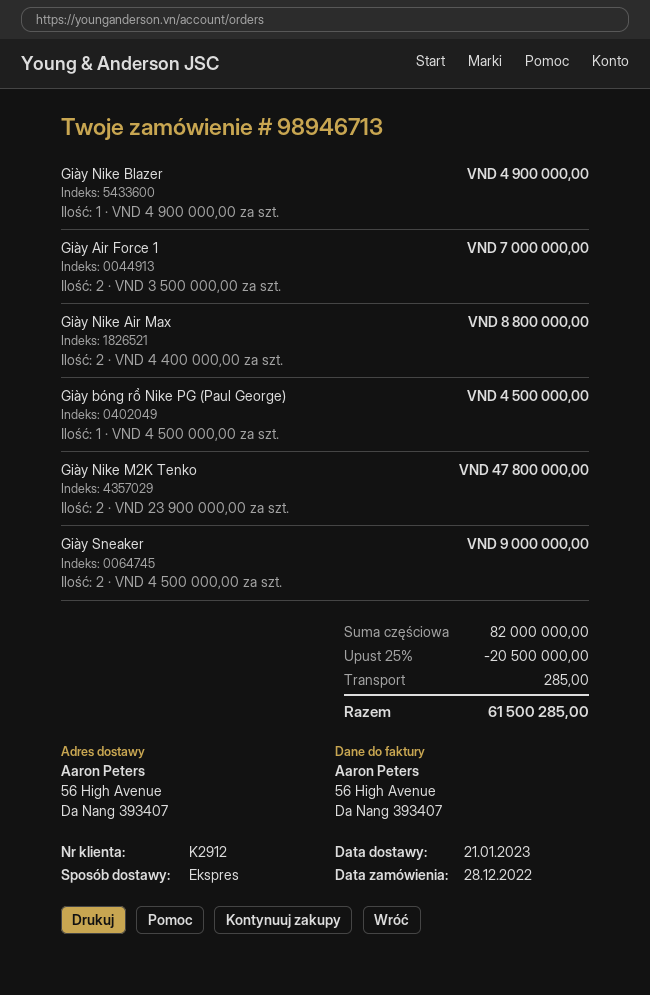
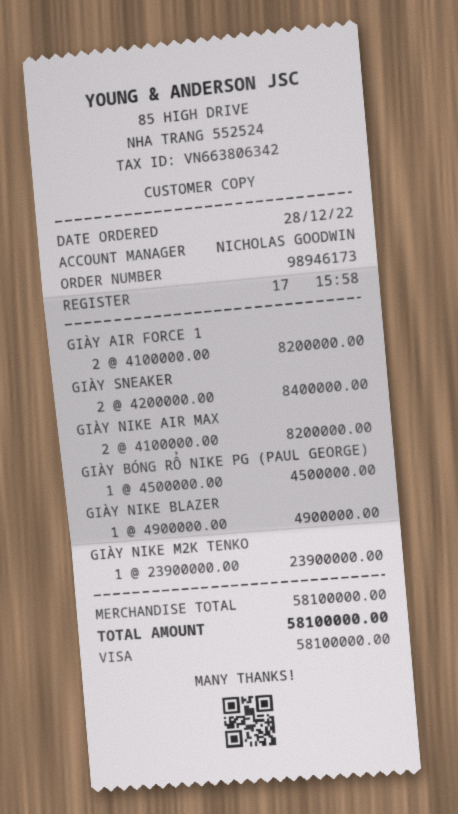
order number: 98946713 -> 98946173
Giày Air Force 1: 2 x 3500000.00 = 7000000.00 -> 2 x 4100000.00 = 8200000.00
Giày Nike Air Max: 2 x 4400000.00 = 8800000.00 -> 2 x 4100000.00 = 8200000.00
Giày Nike M2K Tenko: 2 x 23900000.00 = 47800000.00 -> 1 x 23900000.00 = 23900000.00
Giày Sneaker: 2 x 4500000.00 = 9000000.00 -> 2 x 4200000.00 = 8400000.00
subtotal: 82000000.00 -> 58100000.00
discount: 25% = 20500000.00 -> none
shipping: 285.00 -> none
total: 61500285.00 -> 58100000.00

